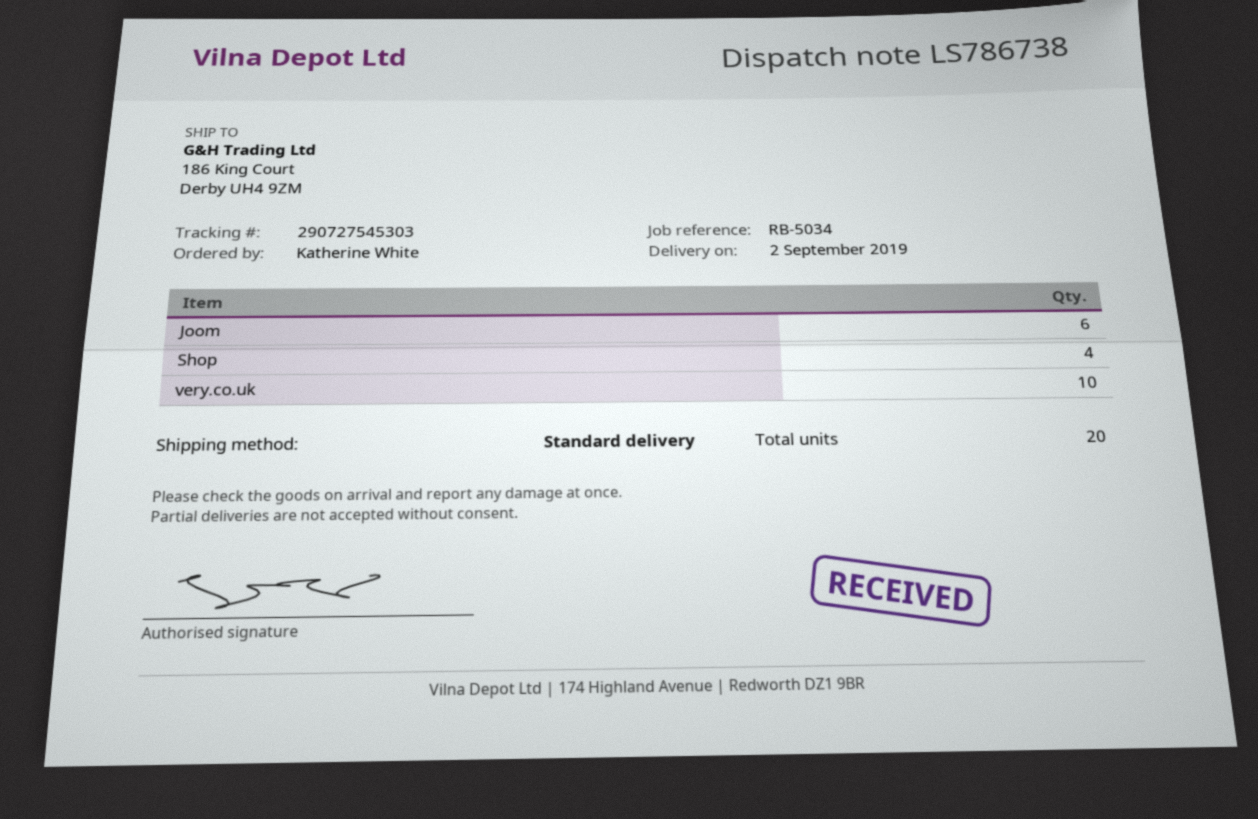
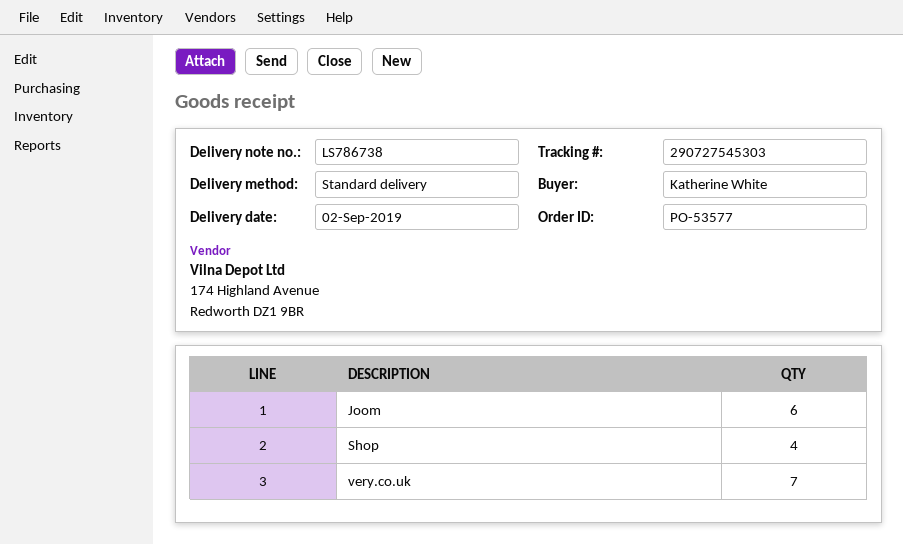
very.co.uk: 10 -> 7

